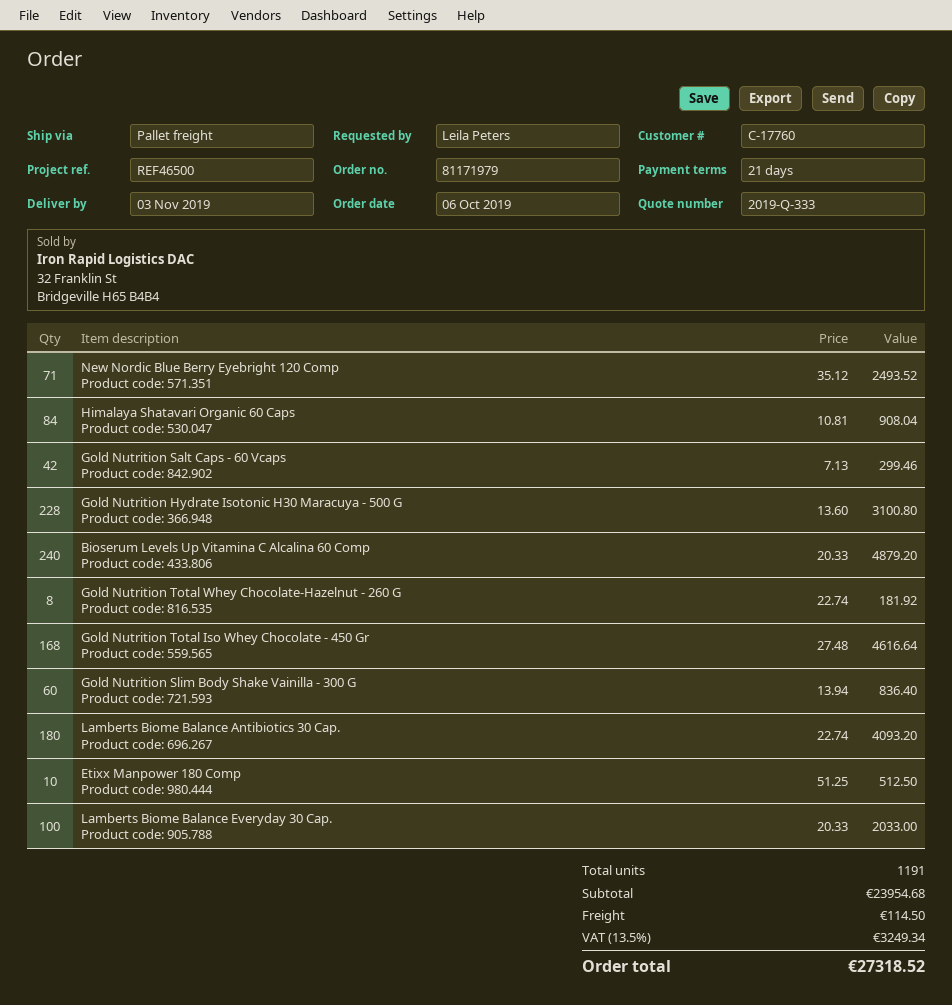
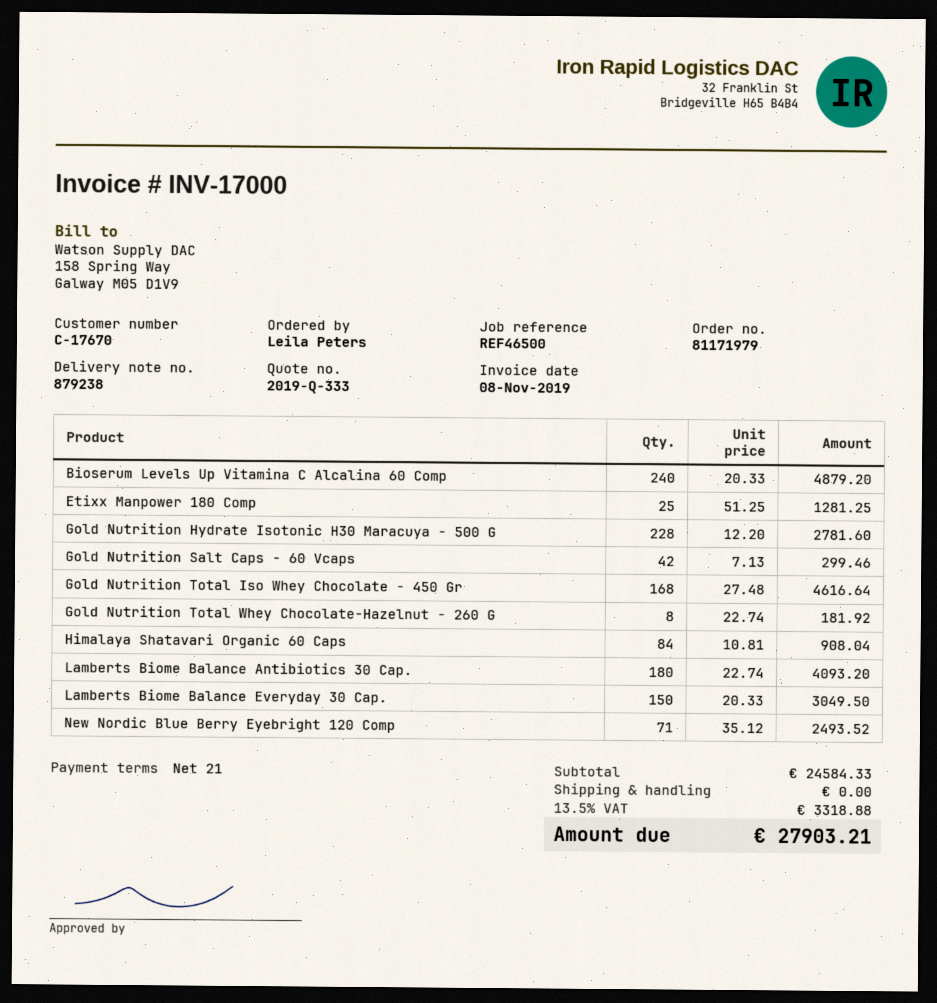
customer number: C-17760 -> C-17670
Gold Nutrition Hydrate Isotonic H30 Maracuya - 500 G: 228 x 13.60 = 3100.80 -> 228 x 12.20 = 2781.60
Gold Nutrition Slim Body Shake Vainilla - 300 G: 60 x 13.94 = 836.40 -> none
Etixx Manpower 180 Comp: 10 x 51.25 = 512.50 -> 25 x 51.25 = 1281.25
Lamberts Biome Balance Everyday 30 Cap.: 100 x 20.33 = 2033.00 -> 150 x 20.33 = 3049.50
subtotal: 23954.68 -> 24584.33
shipping: 114.50 -> 0.00
tax: 13.5% = 3249.34 -> 13.5% = 3318.88
total: 27318.52 -> 27903.21

